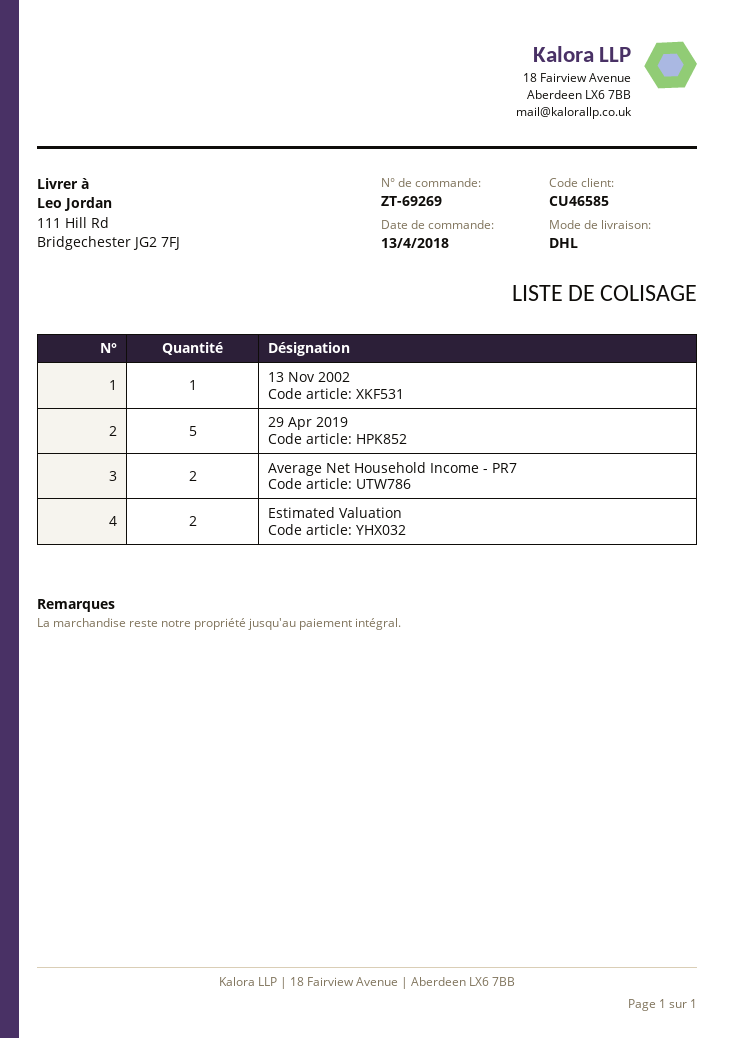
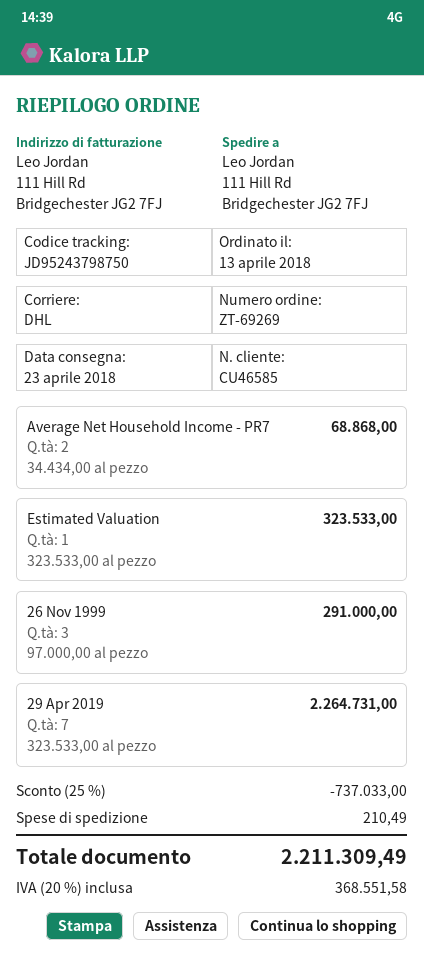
13 Nov 2002: 1 -> none
29 Apr 2019: 5 -> 7
Estimated Valuation: 2 -> 1
26 Nov 1999: none -> 3

